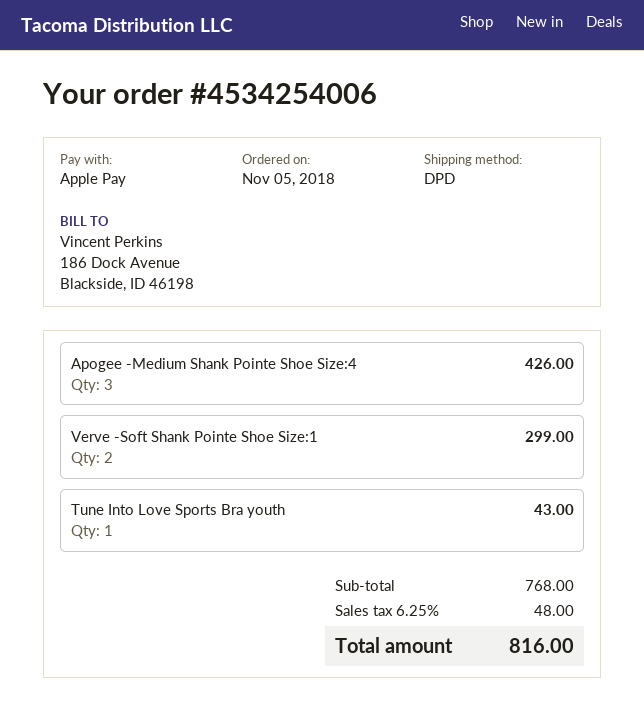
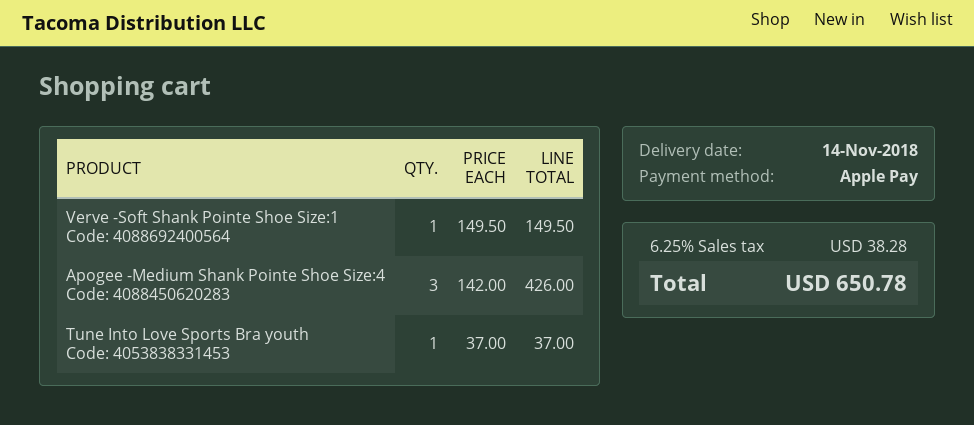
Verve -Soft Shank Pointe Shoe Size:1: 2 for 299.00 -> 1 for 149.50
Tune Into Love Sports Bra youth: 1 for 43.00 -> 1 for 37.00
tax: 6.25% = 48.00 -> 6.25% = 38.28
total: 816.00 -> 650.78

